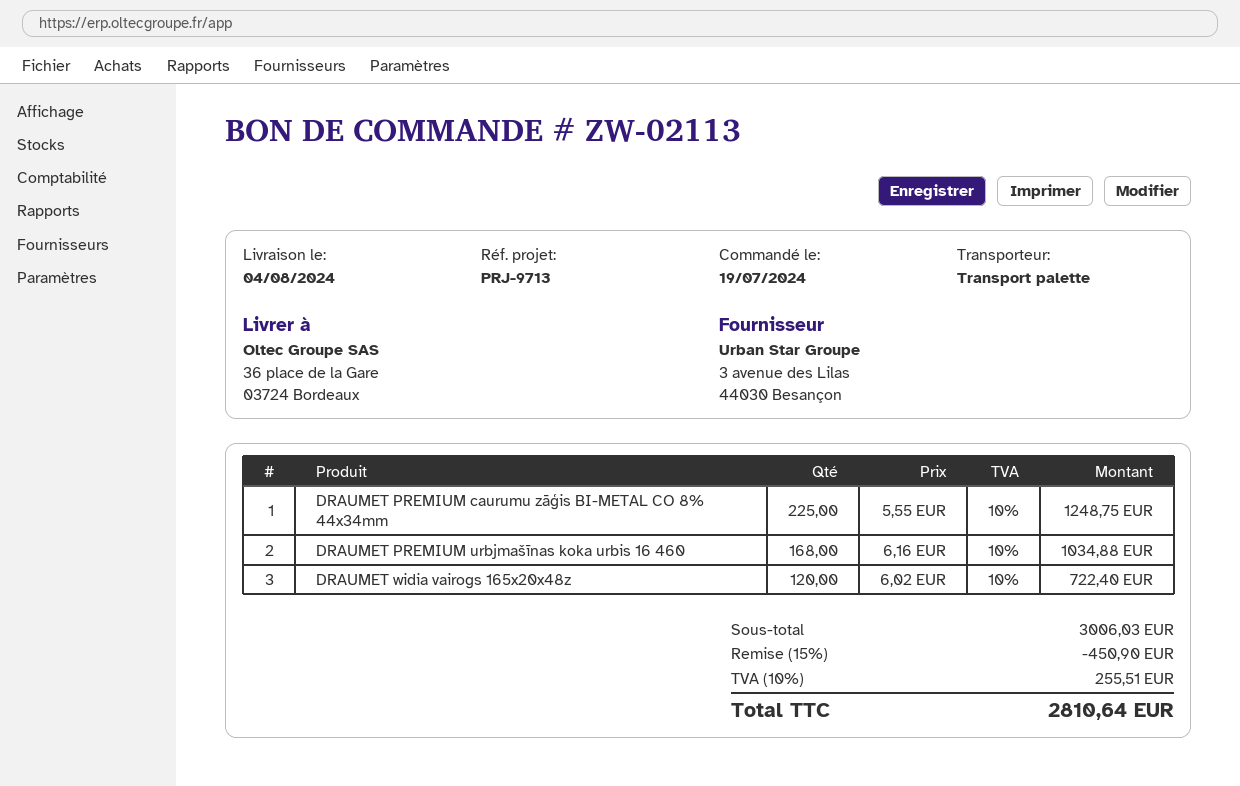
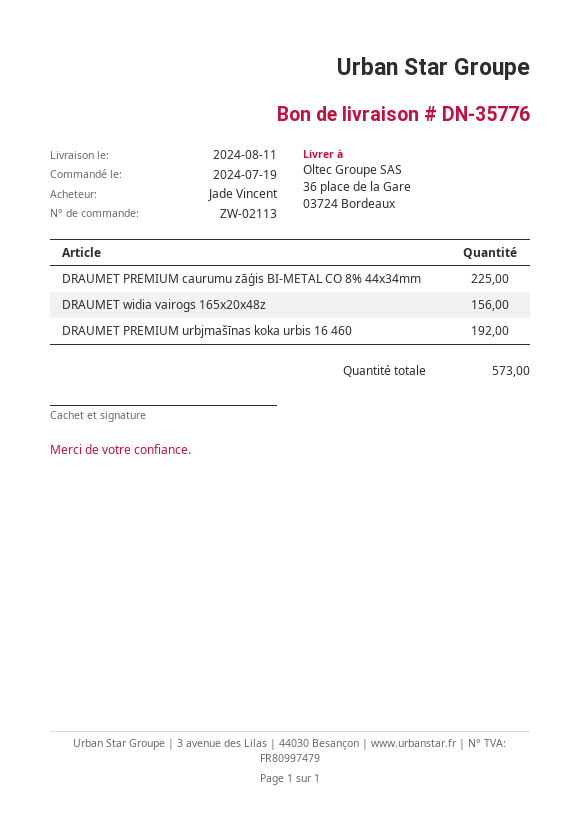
delivery date: 2024-08-04 -> 2024-08-11
DRAUMET PREMIUM urbjmašīnas koka urbis 16 460: 168 -> 192
DRAUMET widia vairogs 165x20x48z: 120 -> 156

